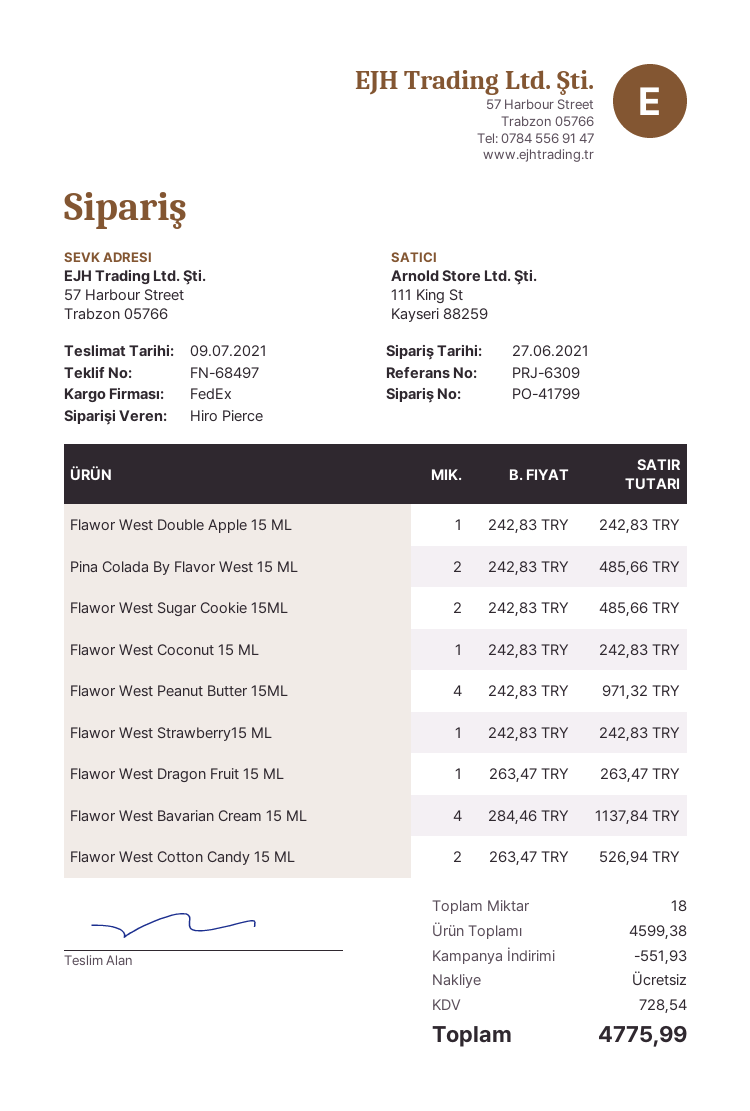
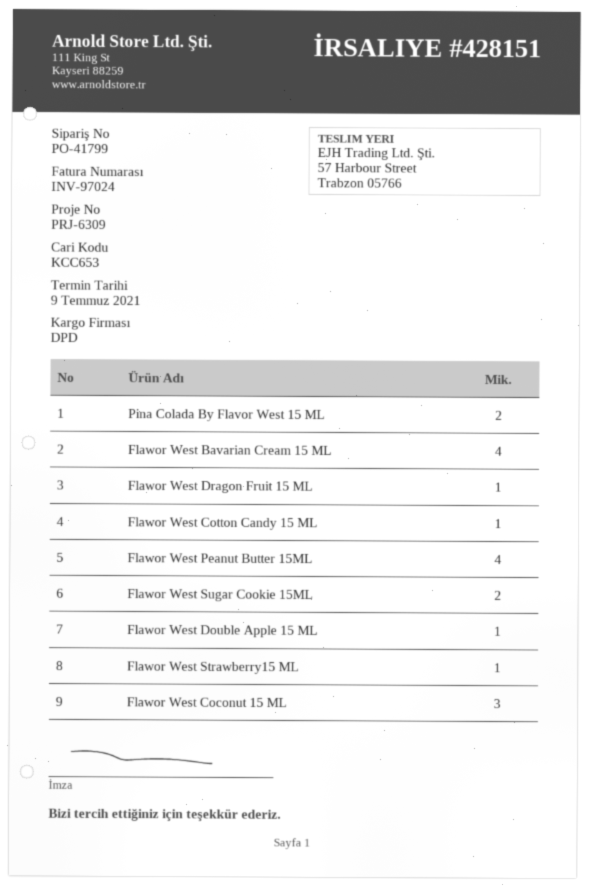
shipping method: FedEx -> DPD
Flawor West Coconut 15 ML: 1 -> 3
Flawor West Cotton Candy 15 ML: 2 -> 1

